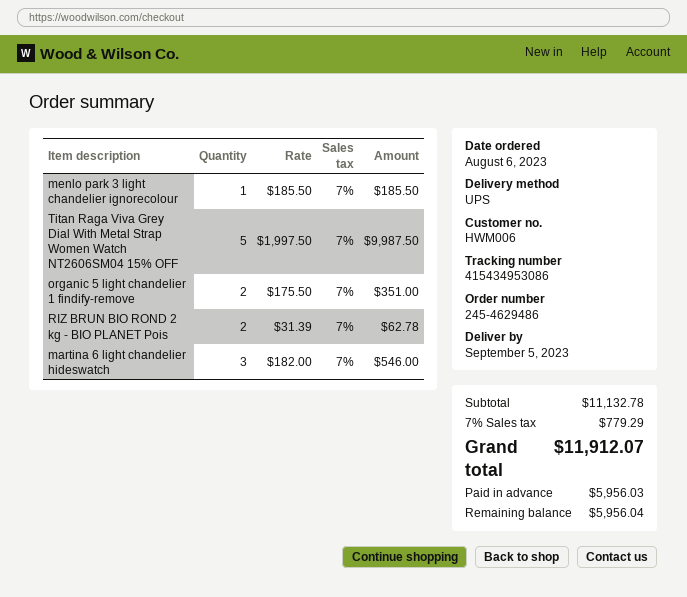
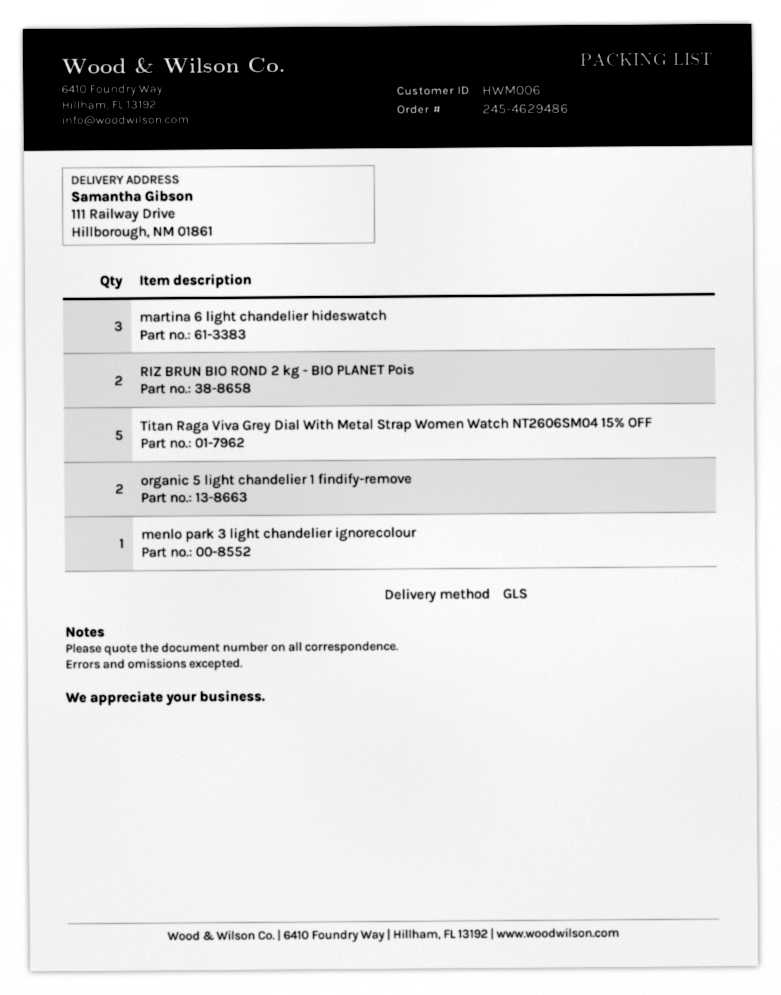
shipping method: UPS -> GLS

